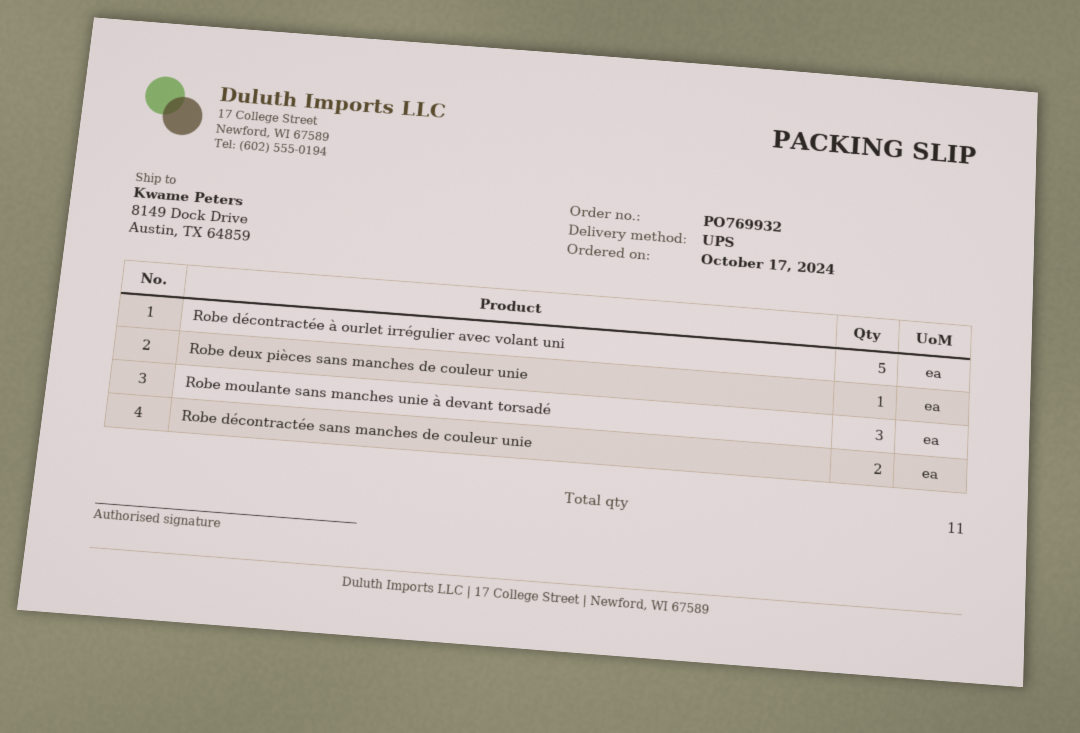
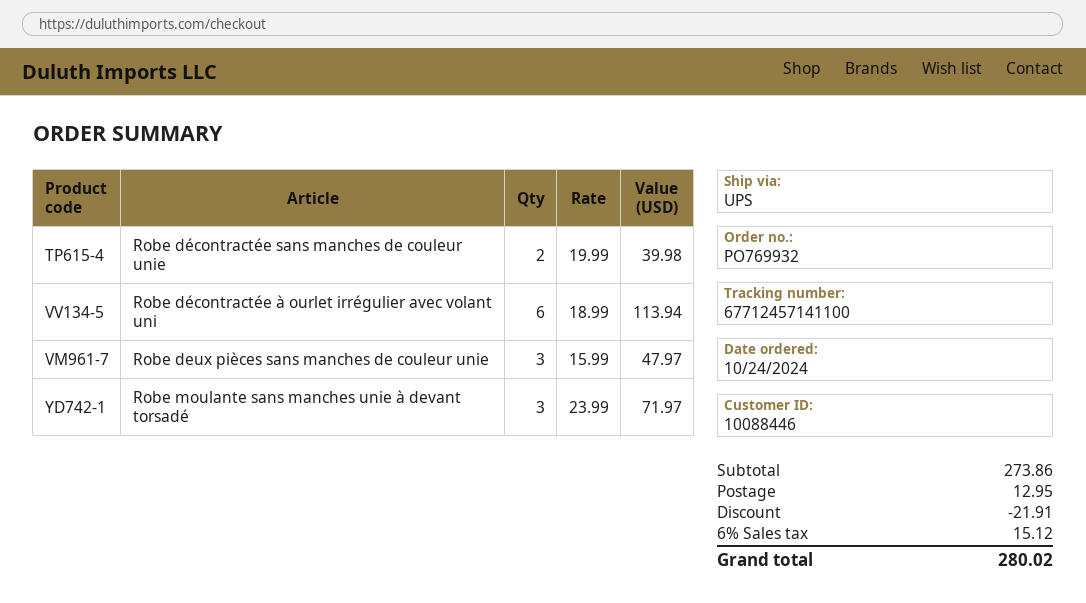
order date: 2024-10-17 -> 2024-10-24
Robe décontractée à ourlet irrégulier avec volant uni: 5 -> 6
Robe deux pièces sans manches de couleur unie: 1 -> 3

